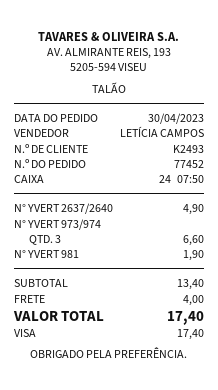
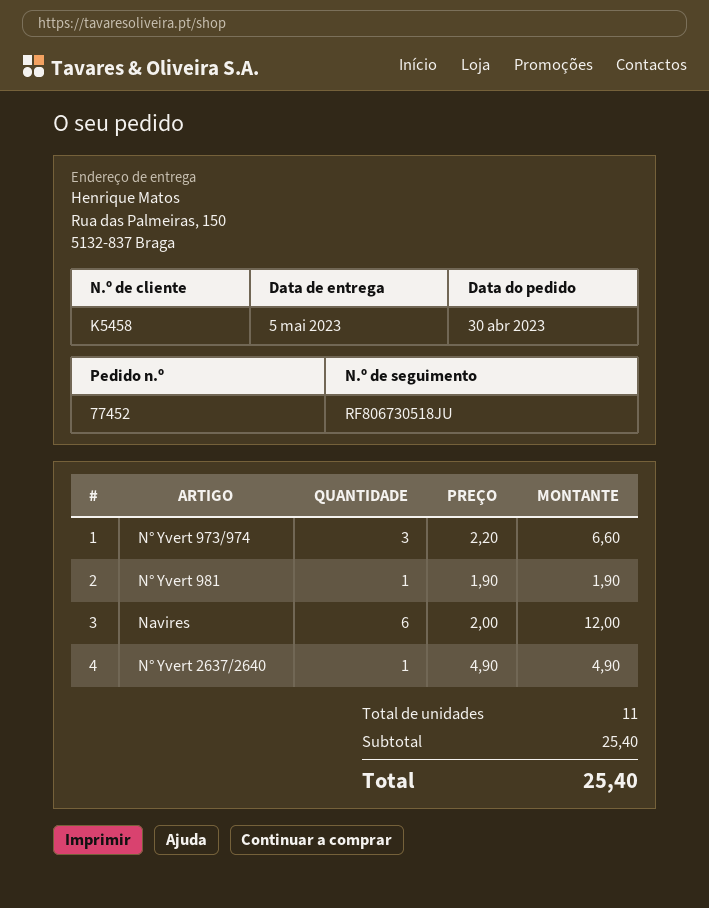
customer number: K2493 -> K5458
Navires: none -> 6 for 12.00
subtotal: 13.40 -> 25.40
shipping: 4.00 -> none
total: 17.40 -> 25.40

